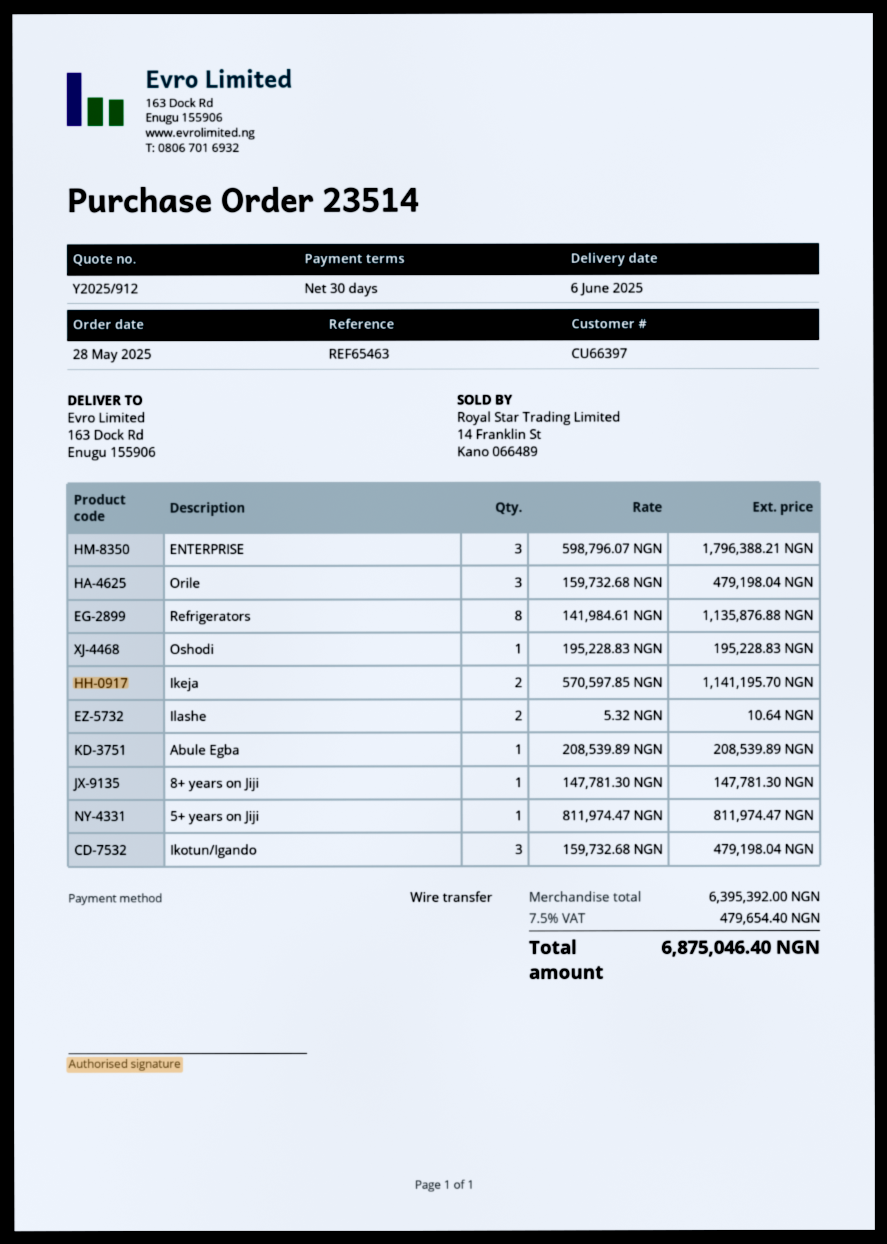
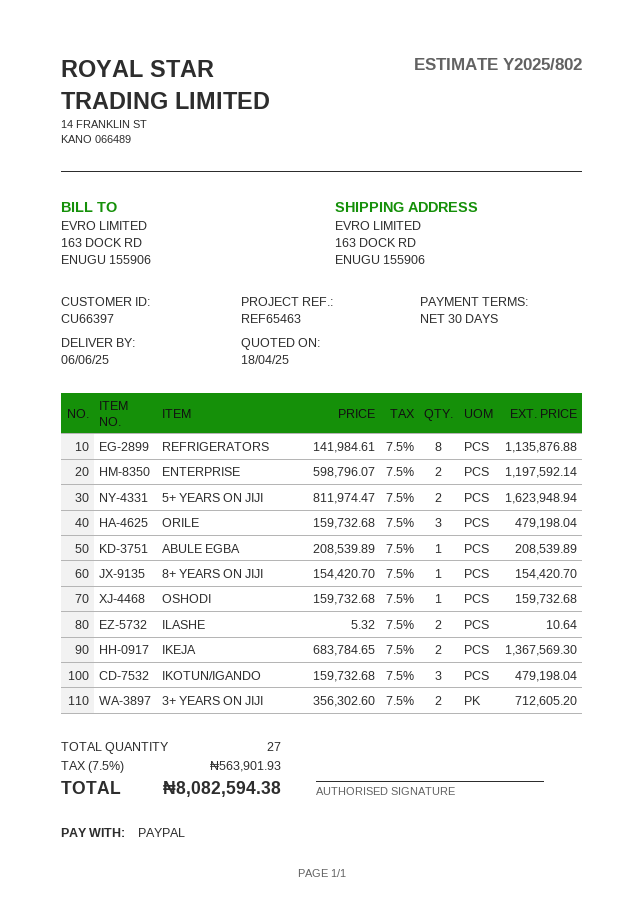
quote number: Y2025/912 -> Y2025/802
payment method: bank transfer -> PayPal
ENTERPRISE: 3 x 598796.07 = 1796388.21 -> 2 x 598796.07 = 1197592.14
Oshodi: 1 x 195228.83 = 195228.83 -> 1 x 159732.68 = 159732.68
Ikeja: 2 x 570597.85 = 1141195.70 -> 2 x 683784.65 = 1367569.30
8+ years on Jiji: 1 x 147781.30 = 147781.30 -> 1 x 154420.70 = 154420.70
5+ years on Jiji: 1 x 811974.47 = 811974.47 -> 2 x 811974.47 = 1623948.94
3+ YEARS ON JIJI: none -> 2 x 356302.60 = 712605.20
tax: 7.5% = 479654.40 -> 7.5% = 563901.93
total: 6875046.40 -> 8082594.38

